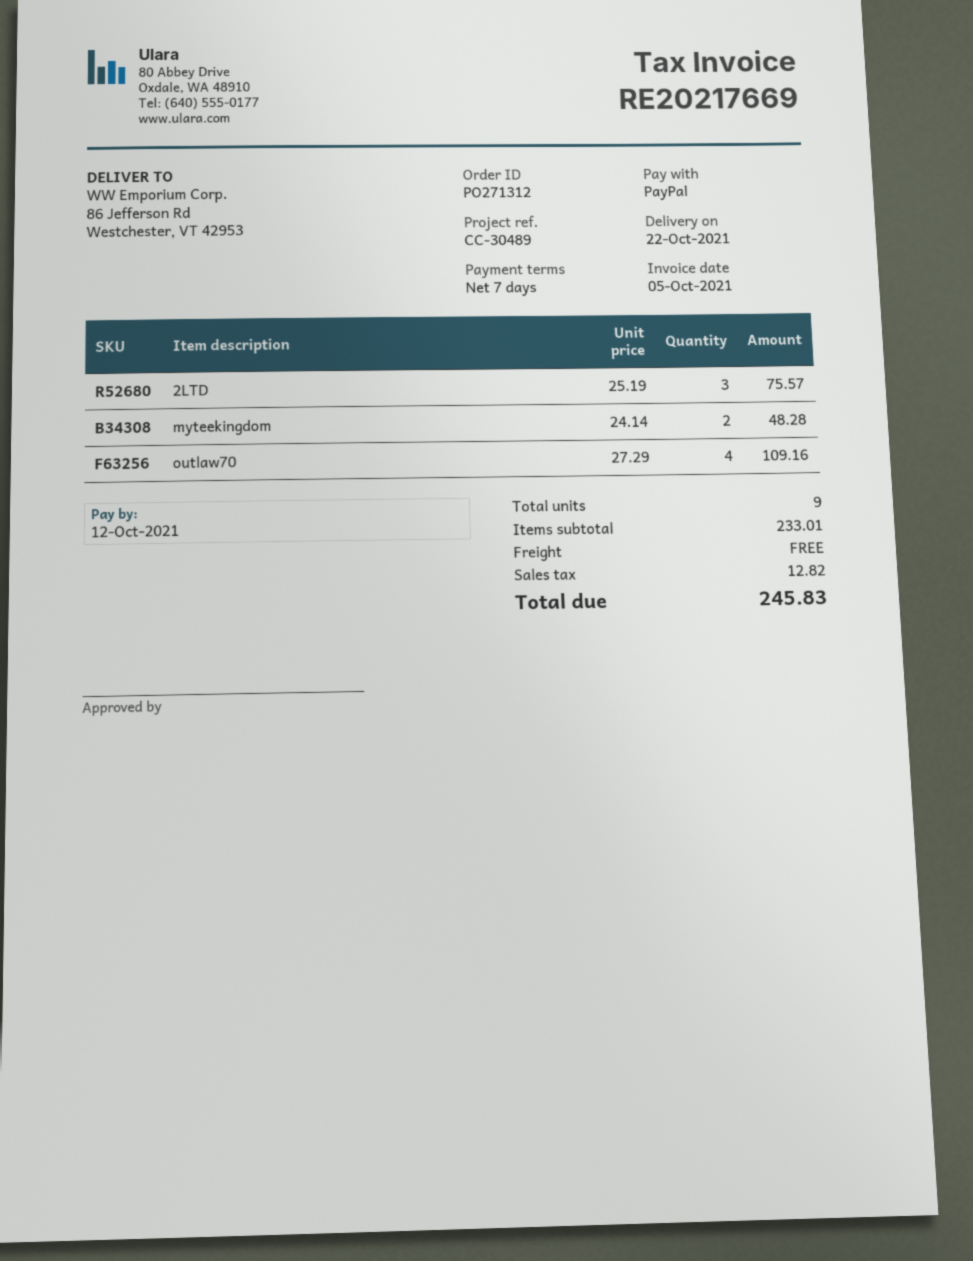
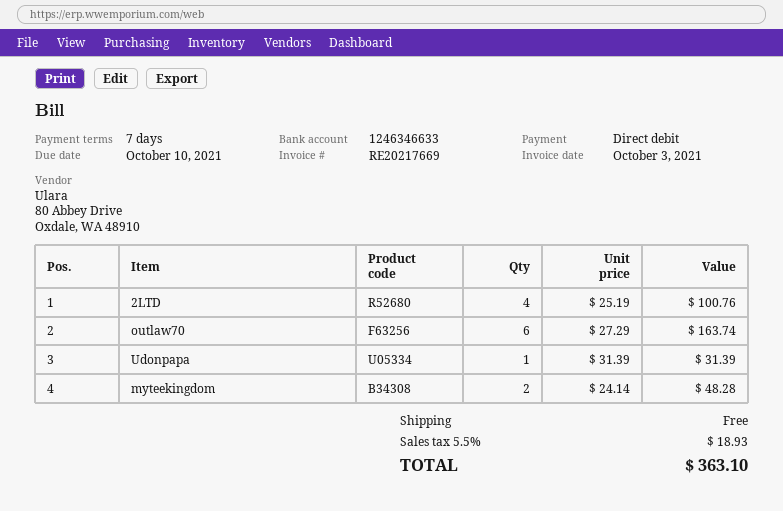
invoice date: 2021-10-05 -> 2021-10-03
due date: 2021-10-12 -> 2021-10-10
payment method: PayPal -> direct debit
2LTD: 3 x 25.19 = 75.57 -> 4 x 25.19 = 100.76
outlaw70: 4 x 27.29 = 109.16 -> 6 x 27.29 = 163.74
Udonpapa: none -> 1 x 31.39 = 31.39
tax: 12.82 -> 18.93
total: 245.83 -> 363.10

